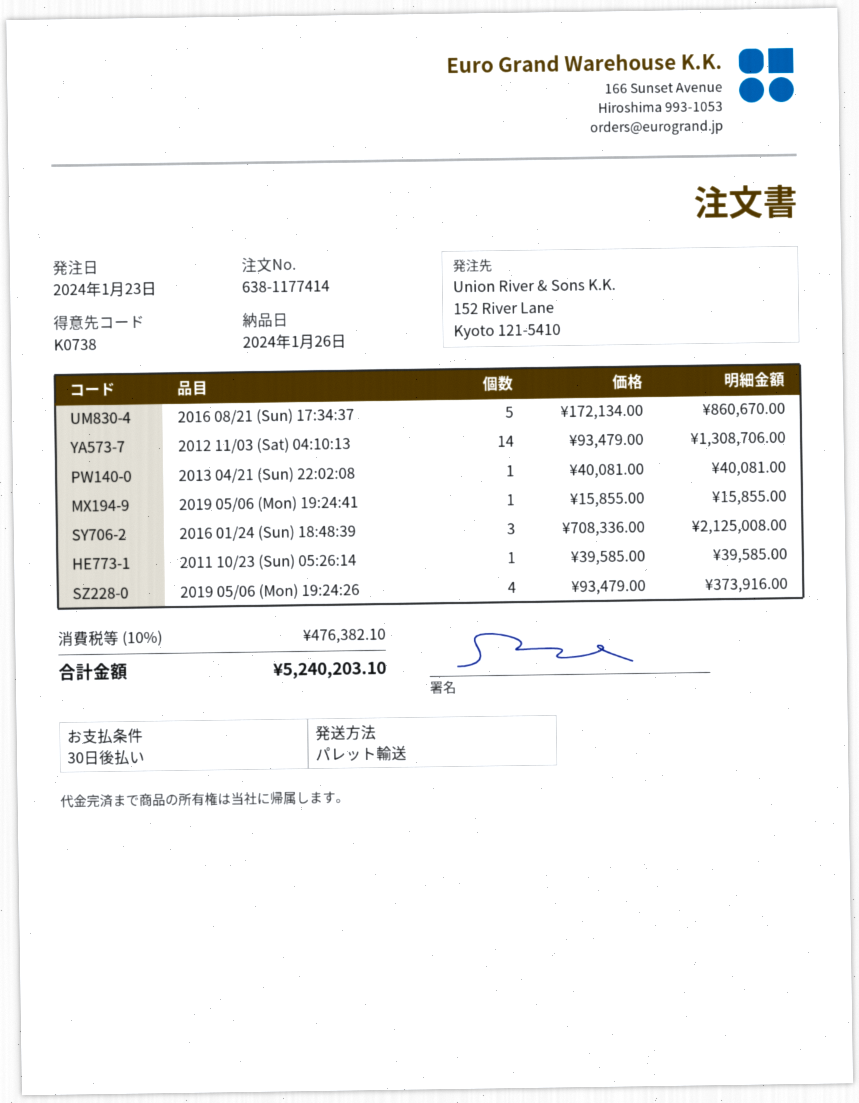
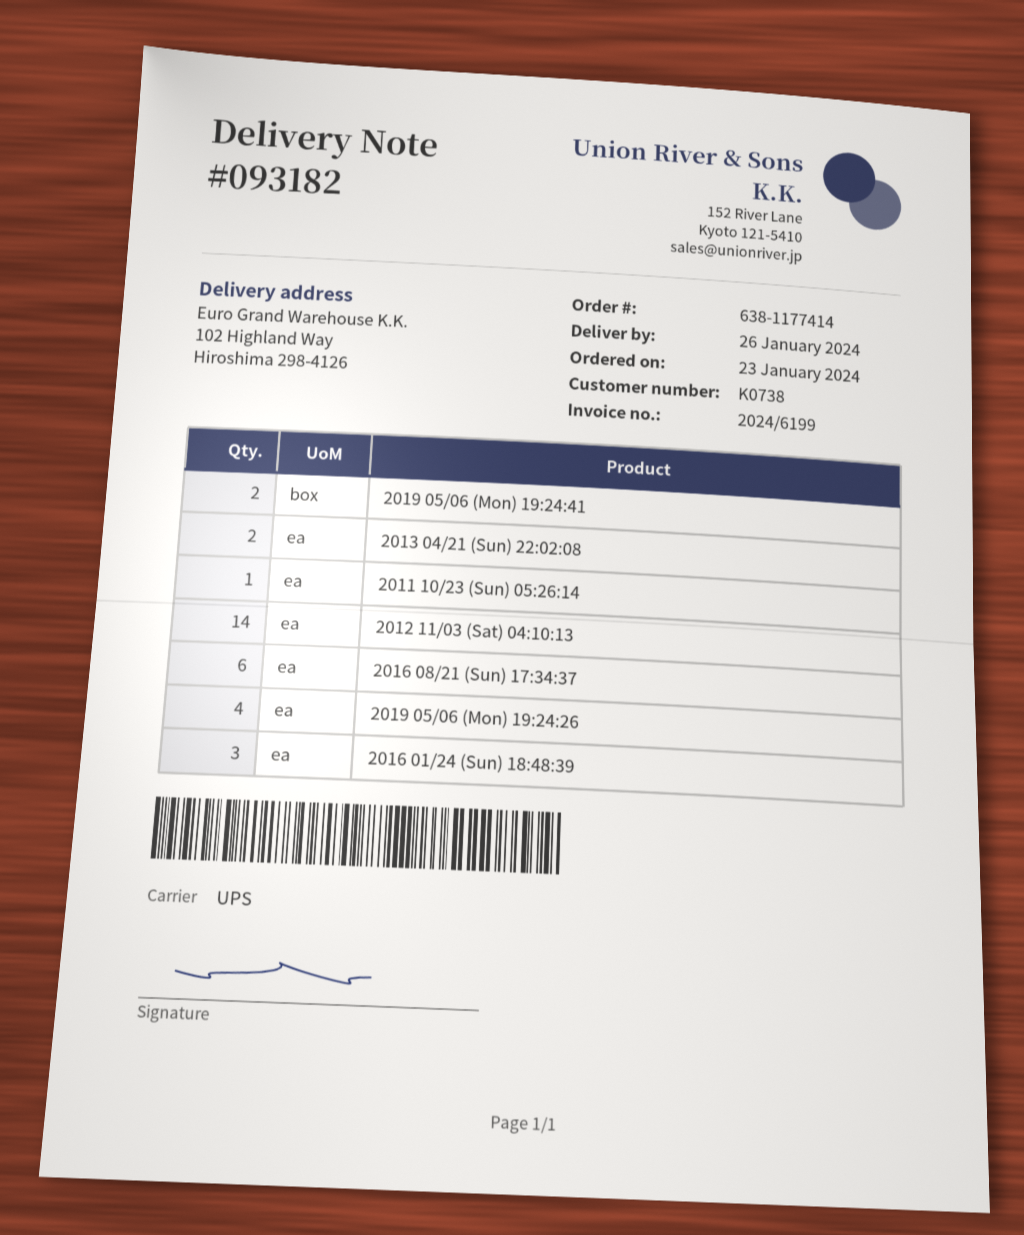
shipping method: pallet freight -> UPS
2016 08/21 (Sun) 17:34:37: 5 -> 6
2013 04/21 (Sun) 22:02:08: 1 -> 2
2019 05/06 (Mon) 19:24:41: 1 -> 2

